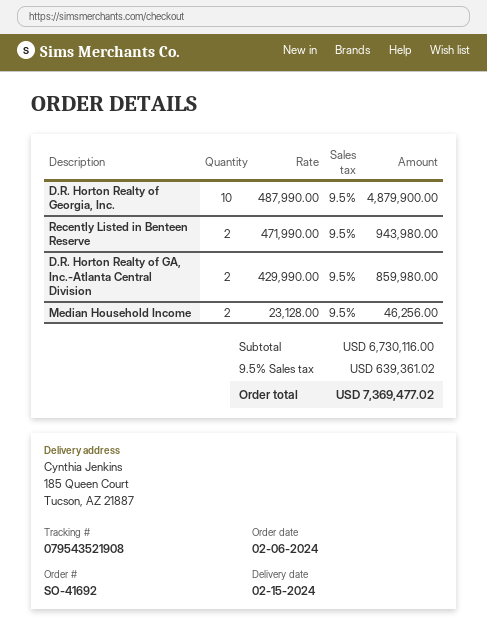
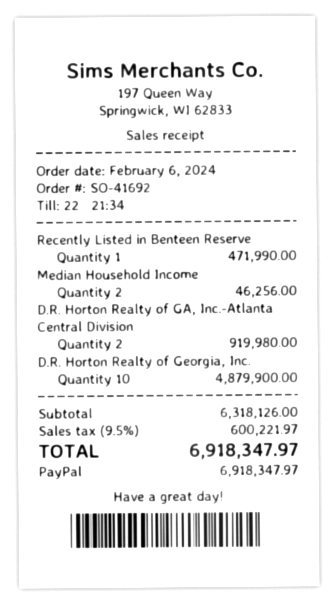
Recently Listed in Benteen Reserve: 2 for 943980.00 -> 1 for 471990.00
D.R. Horton Realty of GA, Inc.-Atlanta Central Division: 2 for 859980.00 -> 2 for 919980.00
subtotal: 6730116.00 -> 6318126.00
tax: 9.5% = 639361.02 -> 9.5% = 600221.97
total: 7369477.02 -> 6918347.97

